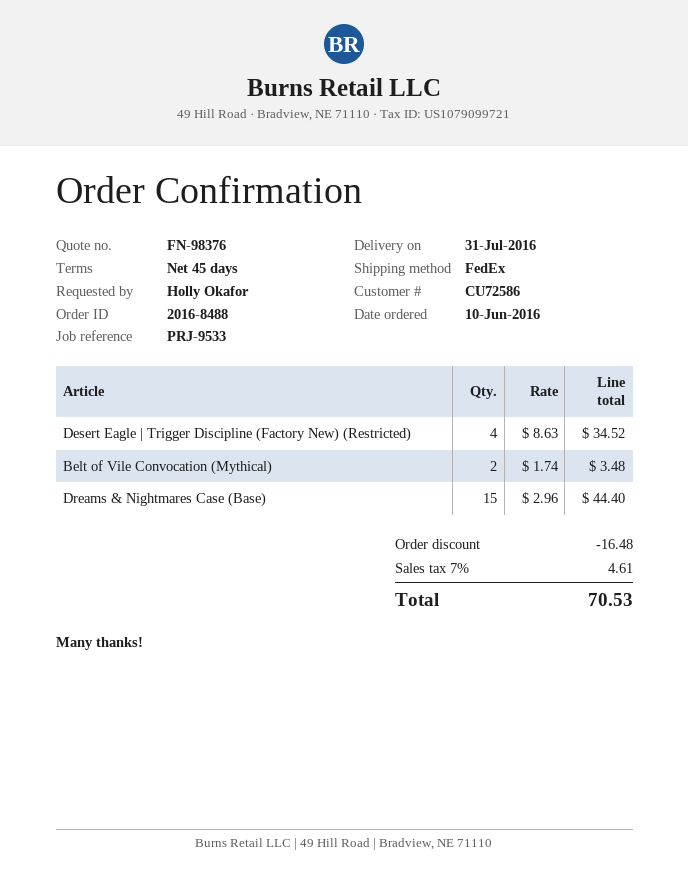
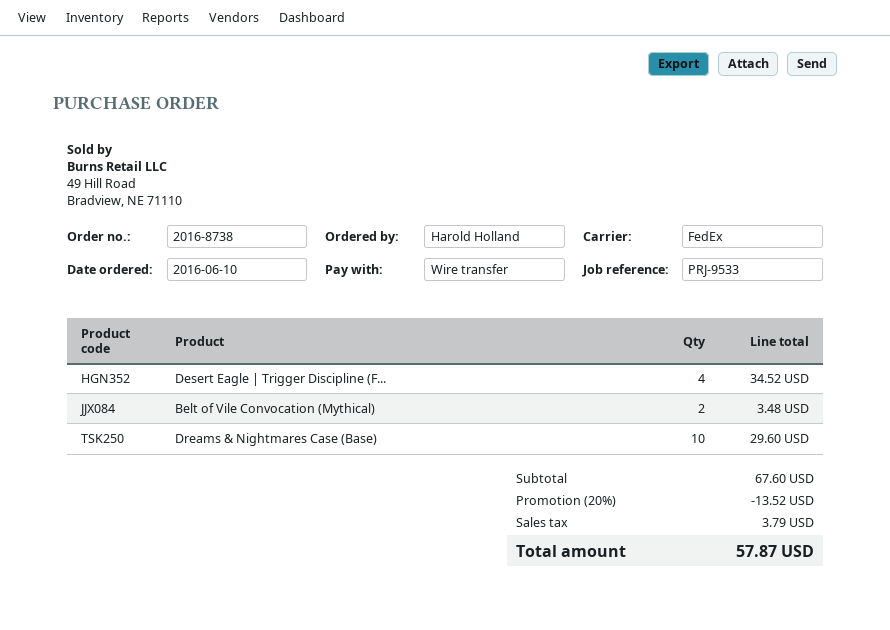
order number: 2016-8488 -> 2016-8738
ordered by: Holly Okafor -> Harold Holland
Dreams & Nightmares Case (Base): 15 for 44.40 -> 10 for 29.60
discount: 16.48 -> 13.52
tax: 4.61 -> 3.79
total: 70.53 -> 57.87

